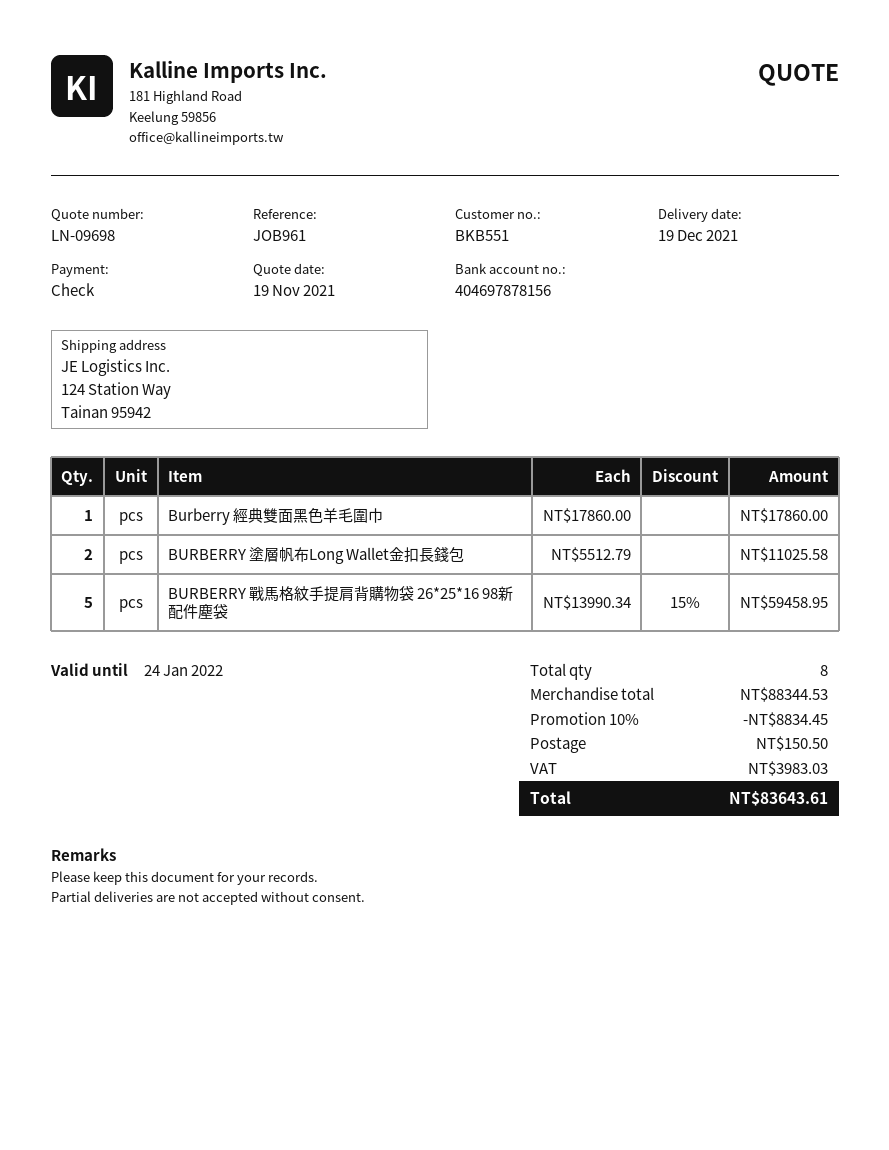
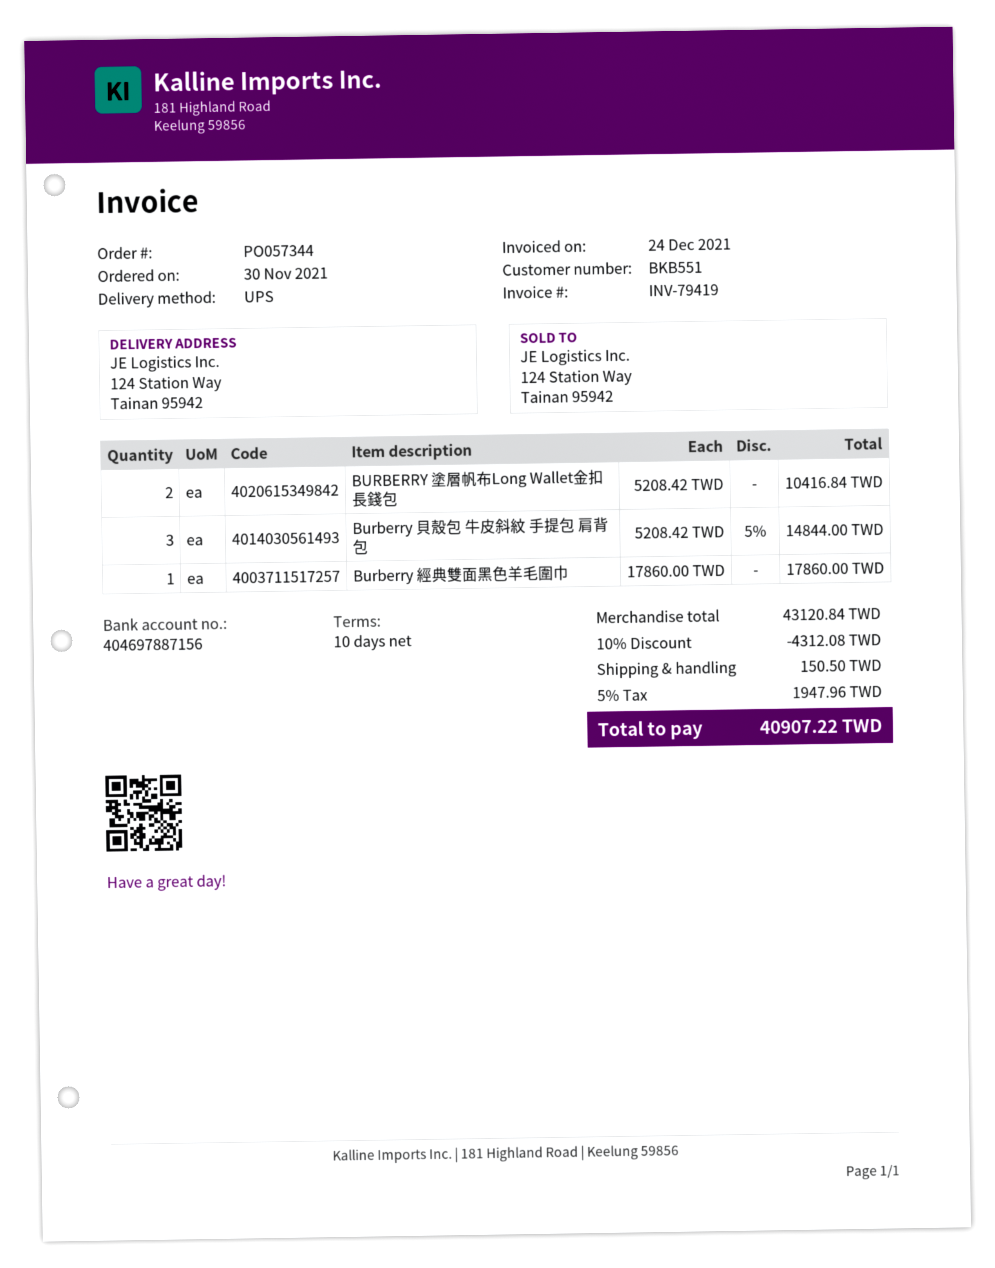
bank account: 404697878156 -> 404697887156
BURBERRY 塗層帆布Long Wallet金扣長錢包: 2 x 5512.79 = 11025.58 -> 2 x 5208.42 = 10416.84
BURBERRY 戰馬格紋手提肩背購物袋 26*25*16 98新配件塵袋: 5 x 13990.34 - 15% = 59458.95 -> none
Burberry 貝殼包 牛皮斜紋 手提包 肩背包: none -> 3 x 5208.42 - 5% = 14844.00
subtotal: 88344.53 -> 43120.84
discount: 10% = 8834.45 -> 10% = 4312.08
tax: 3983.03 -> 1947.96
total: 83643.61 -> 40907.22

